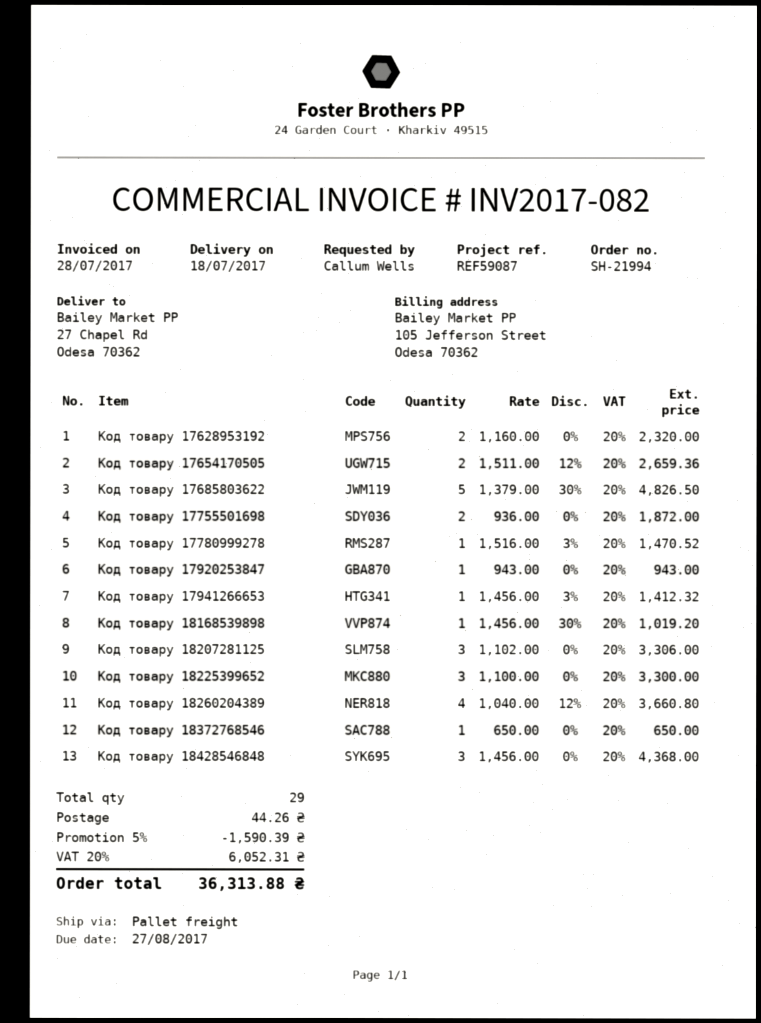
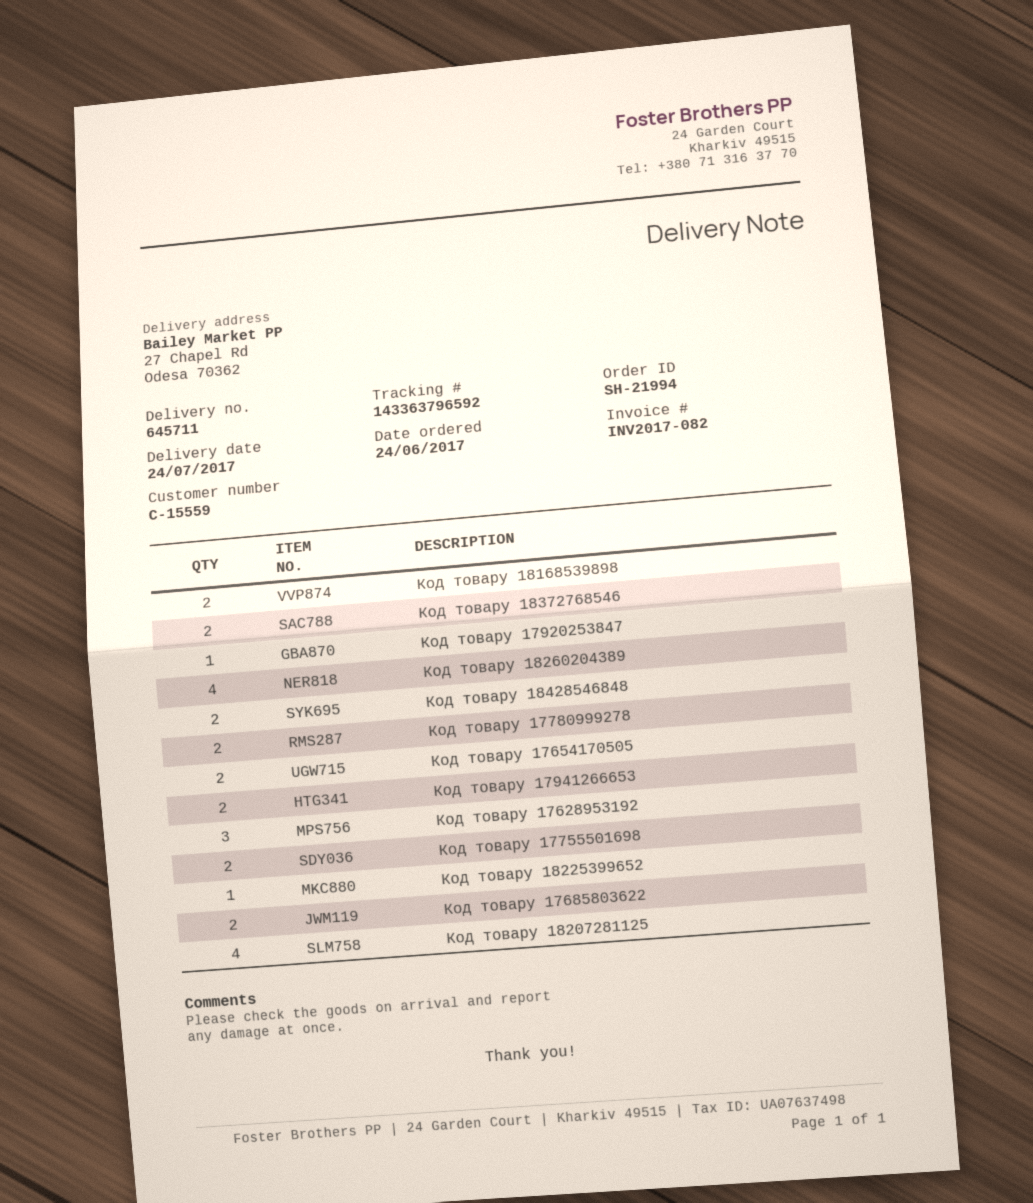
delivery date: 2017-07-18 -> 2017-07-24
Код товару 17628953192: 2 -> 3
Код товару 17685803622: 5 -> 2
Код товару 17780999278: 1 -> 2
Код товару 17941266653: 1 -> 2
Код товару 18168539898: 1 -> 2
Код товару 18207281125: 3 -> 4
Код товару 18225399652: 3 -> 1
Код товару 18372768546: 1 -> 2
Код товару 18428546848: 3 -> 2

